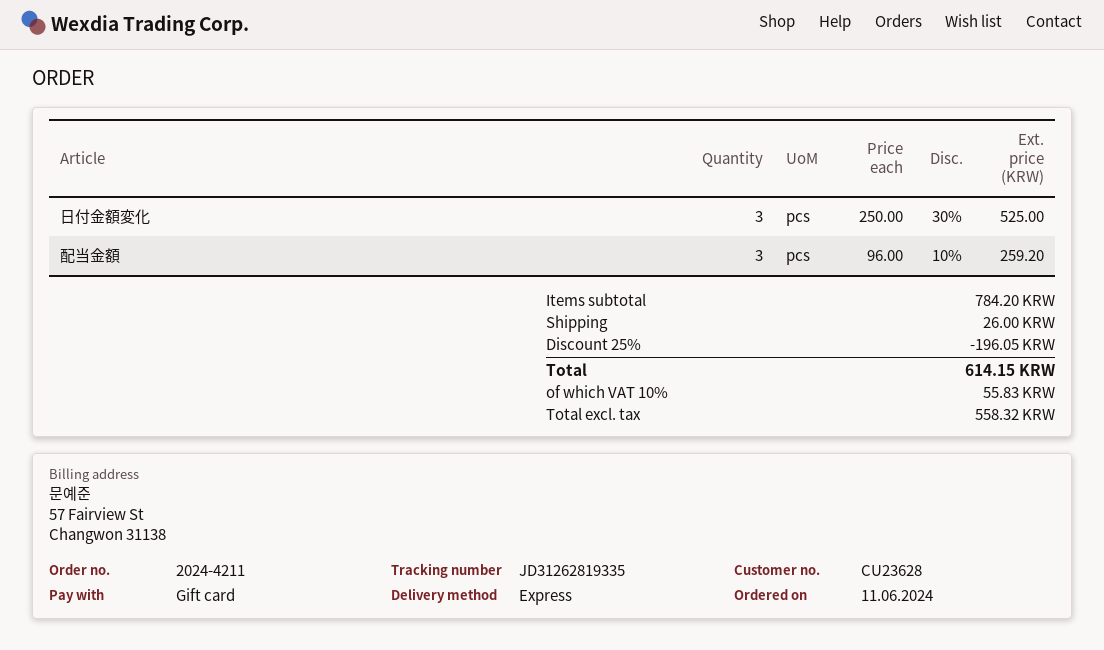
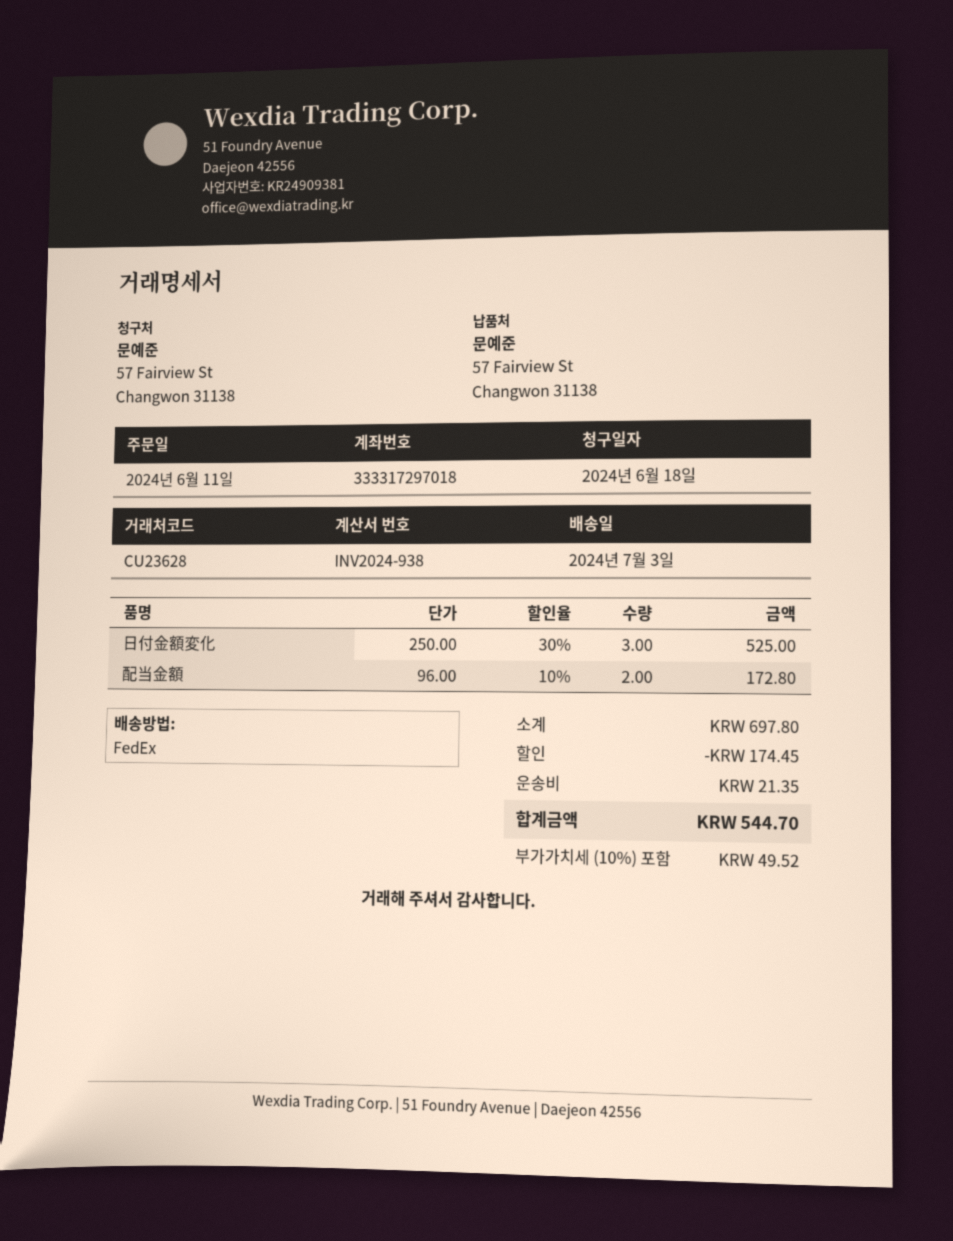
shipping method: express -> FedEx
配当金額: 3 x 96.00 - 10% = 259.20 -> 2 x 96.00 - 10% = 172.80
subtotal: 784.20 -> 697.80
discount: 196.05 -> 174.45
shipping: 26.00 -> 21.35
tax: 10% = 55.83 -> 10% = 49.52
total: 614.15 -> 544.70

